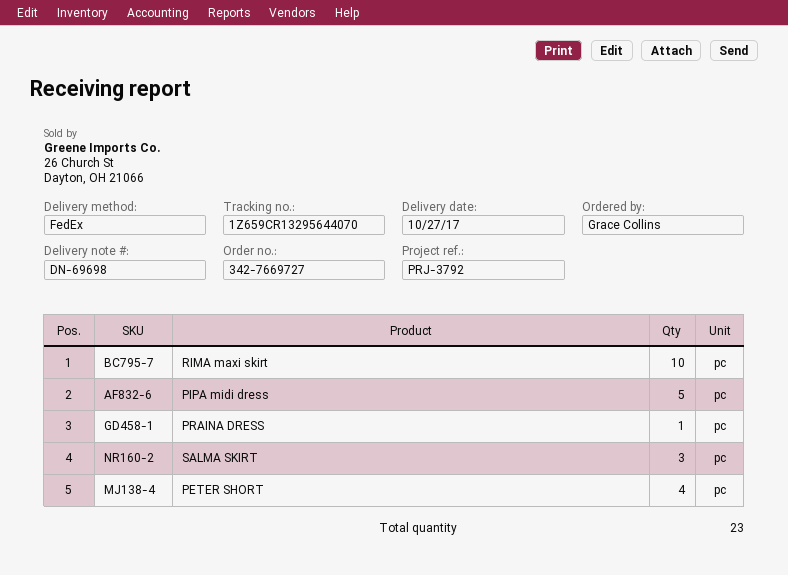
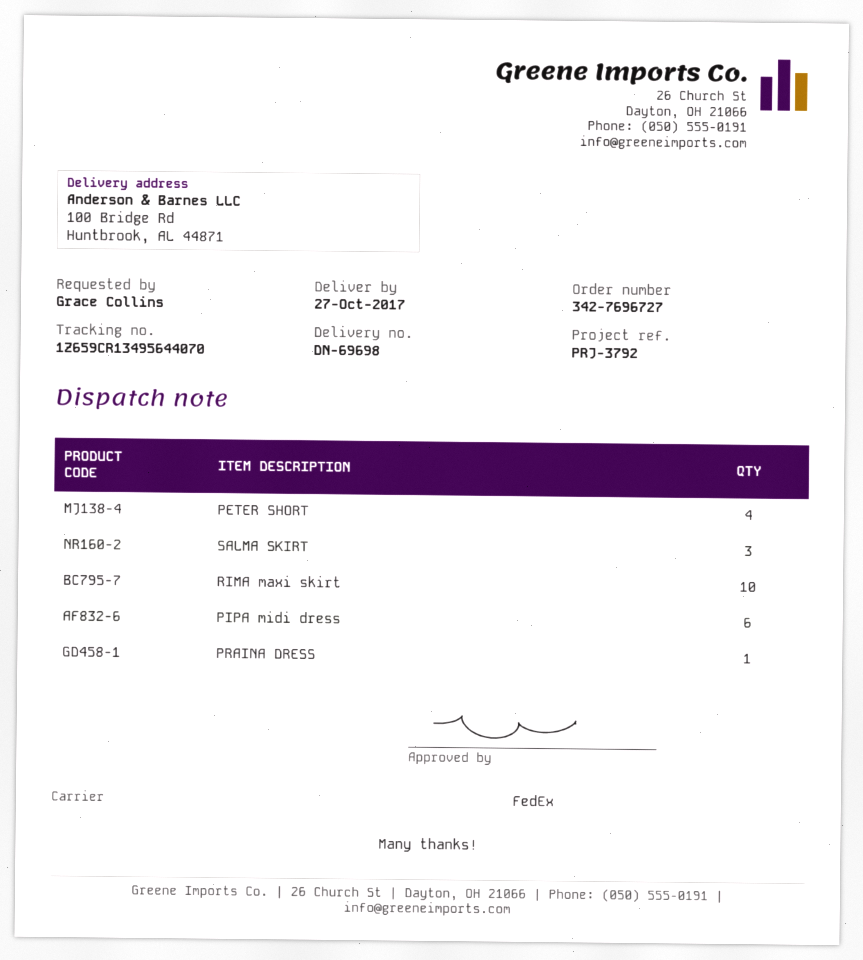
order number: 342-7669727 -> 342-7696727
tracking number: 1Z659CR13295644070 -> 1Z659CR13495644070
PIPA midi dress: 5 -> 6

